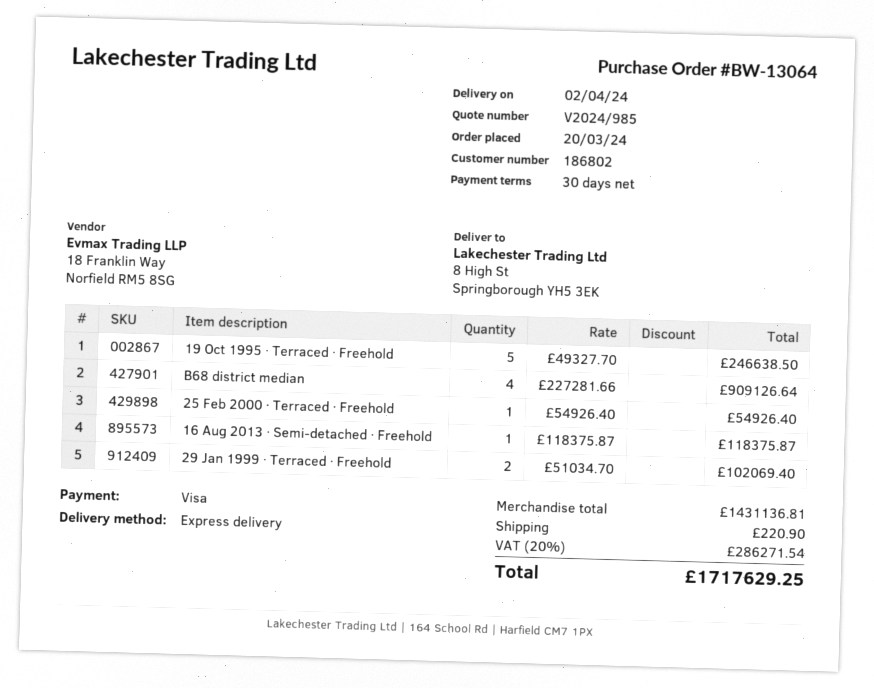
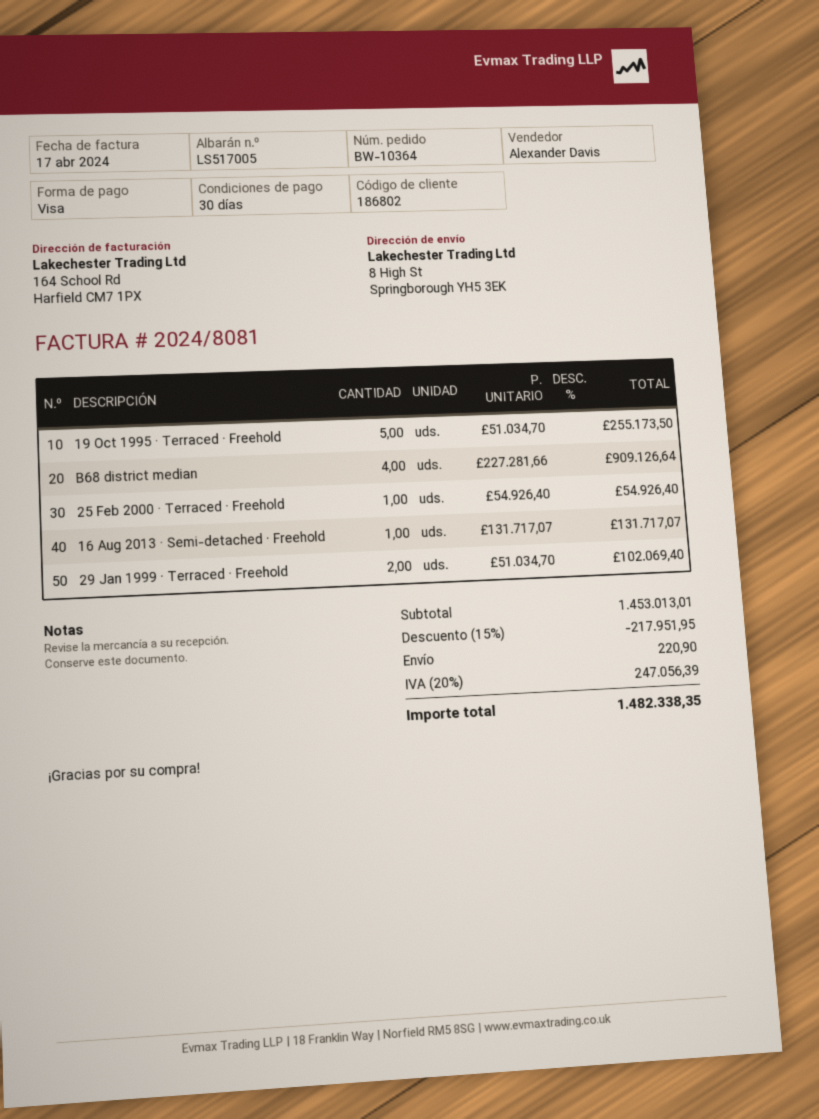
order number: BW-13064 -> BW-10364
19 Oct 1995 · Terraced · Freehold: 5 x 49327.70 = 246638.50 -> 5 x 51034.70 = 255173.50
16 Aug 2013 · Semi-detached · Freehold: 1 x 118375.87 = 118375.87 -> 1 x 131717.07 = 131717.07
subtotal: 1431136.81 -> 1453013.01
discount: none -> 15% = 217951.95
tax: 20% = 286271.54 -> 20% = 247056.39
total: 1717629.25 -> 1482338.35

